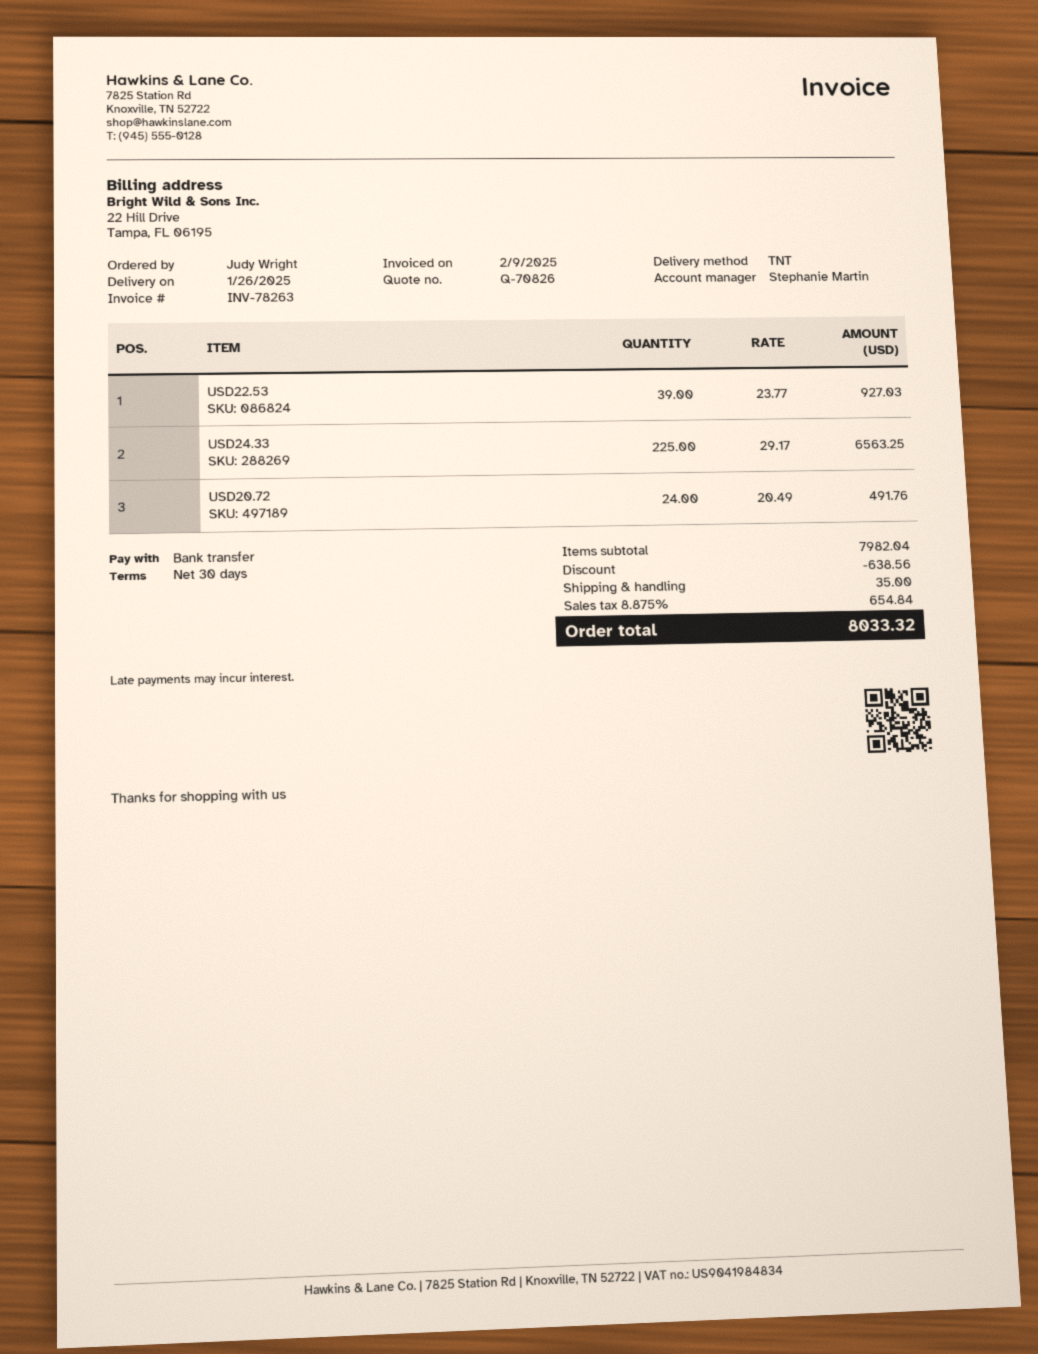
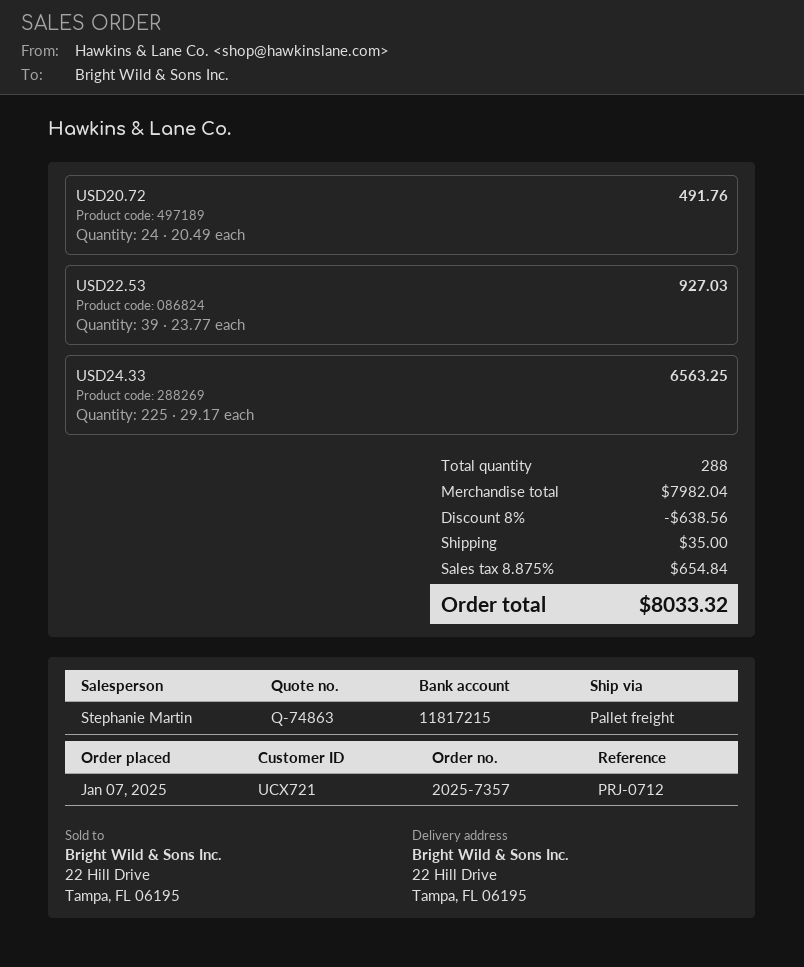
quote number: Q-70826 -> Q-74863
shipping method: TNT -> pallet freight

